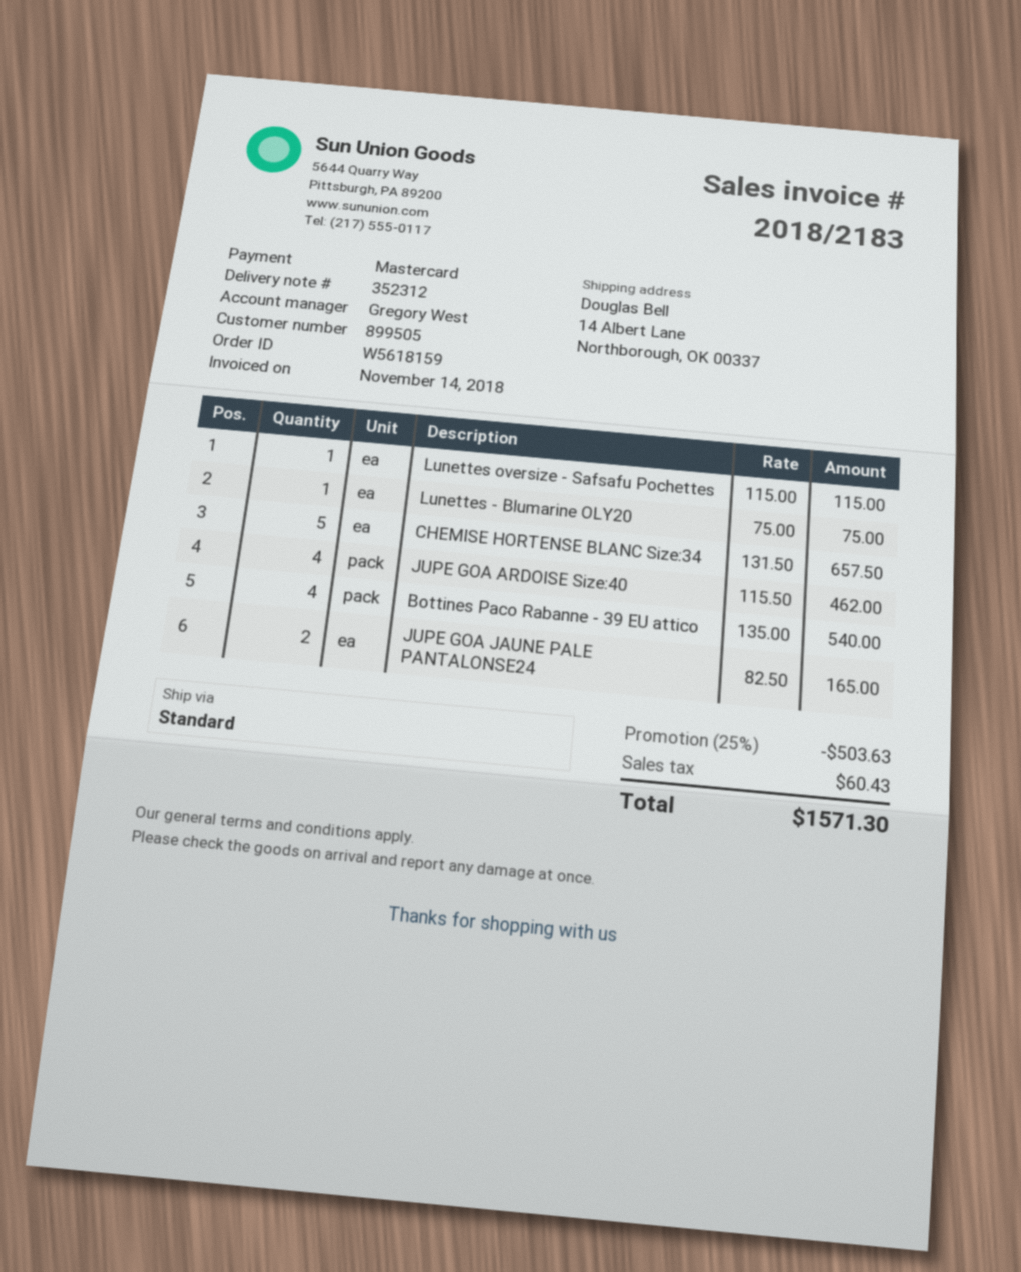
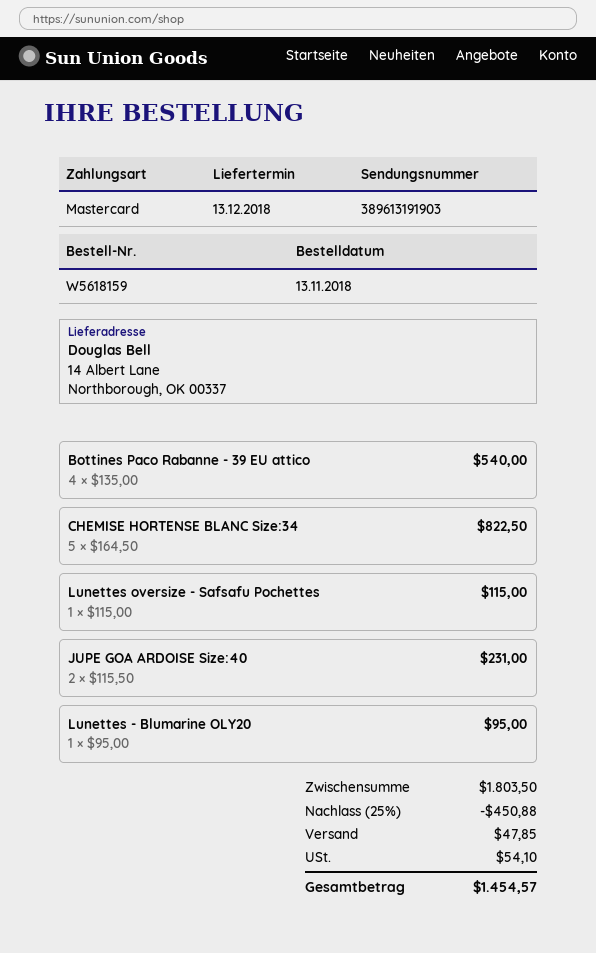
Lunettes - Blumarine OLY20: 1 x 75.00 = 75.00 -> 1 x 95.00 = 95.00
CHEMISE HORTENSE BLANC Size:34: 5 x 131.50 = 657.50 -> 5 x 164.50 = 822.50
JUPE GOA ARDOISE Size:40: 4 x 115.50 = 462.00 -> 2 x 115.50 = 231.00
JUPE GOA JAUNE PALE PANTALONSE24: 2 x 82.50 = 165.00 -> none
discount: 25% = 503.63 -> 25% = 450.88
shipping: none -> 47.85
tax: 60.43 -> 54.10
total: 1571.30 -> 1454.57

